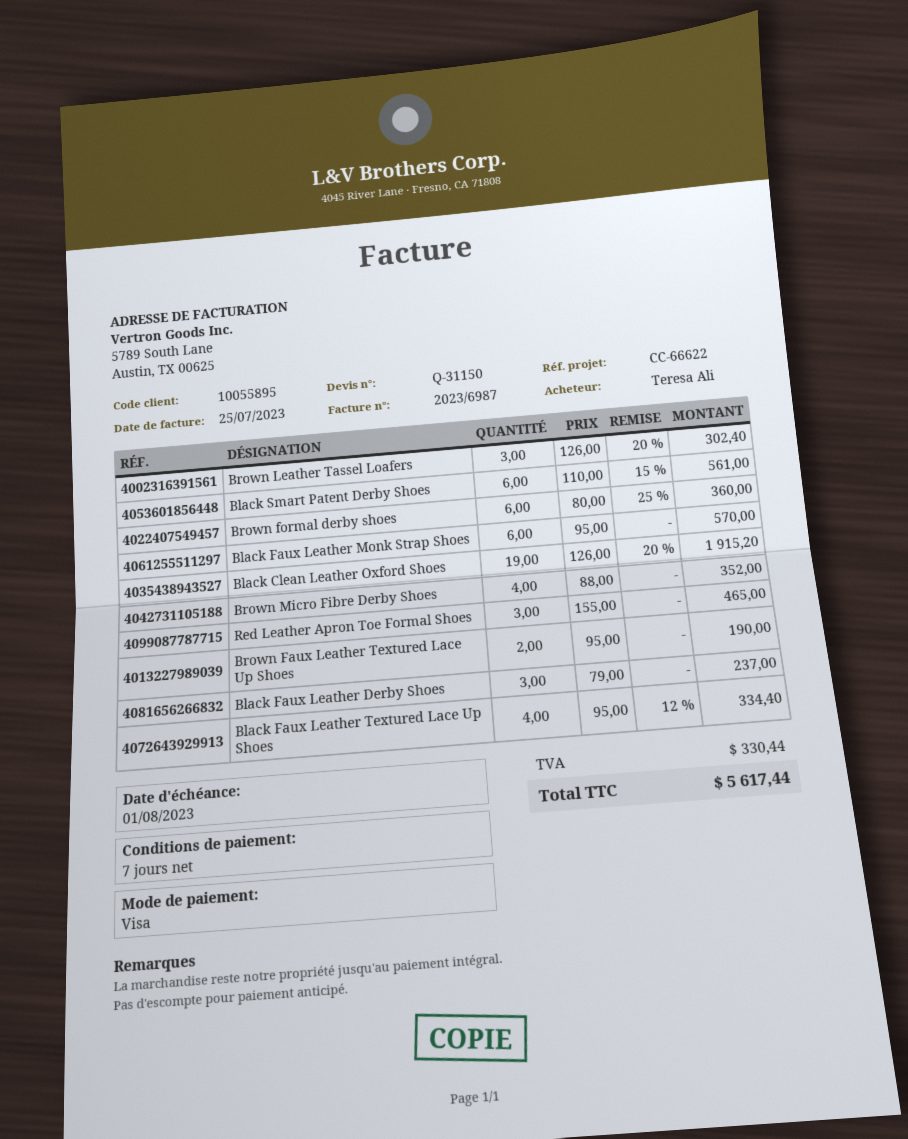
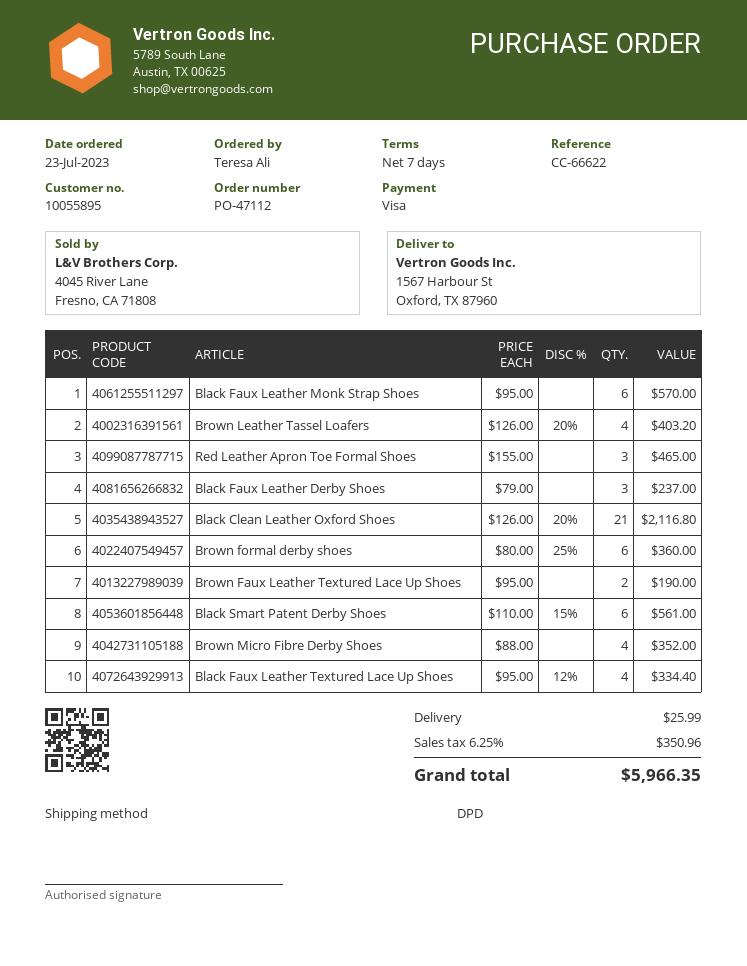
Brown Leather Tassel Loafers: 3 x 126.00 - 20% = 302.40 -> 4 x 126.00 - 20% = 403.20
Black Clean Leather Oxford Shoes: 19 x 126.00 - 20% = 1915.20 -> 21 x 126.00 - 20% = 2116.80
shipping: none -> 25.99
tax: 330.44 -> 350.96
total: 5617.44 -> 5966.35

